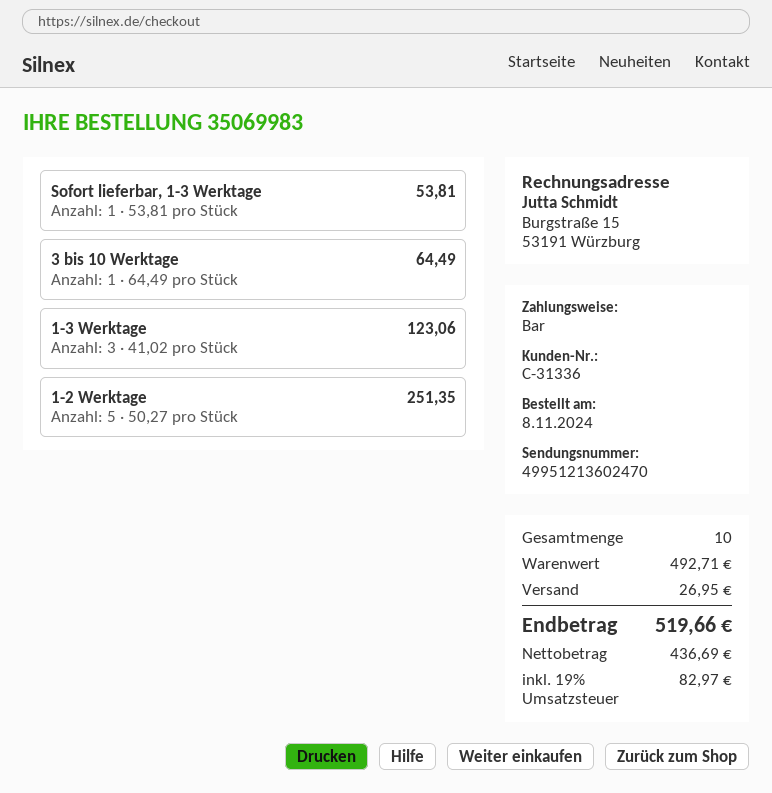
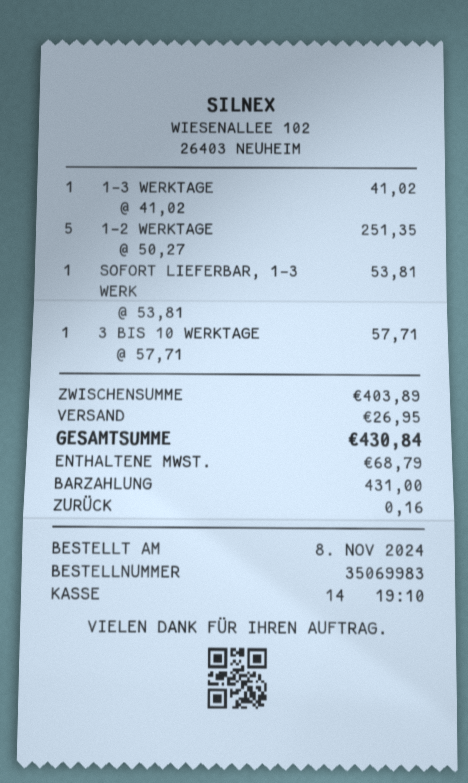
3 bis 10 Werktage: 1 x 64.49 = 64.49 -> 1 x 57.71 = 57.71
1-3 Werktage: 3 x 41.02 = 123.06 -> 1 x 41.02 = 41.02
subtotal: 492.71 -> 403.89
tax: 82.97 -> 68.79
total: 519.66 -> 430.84

